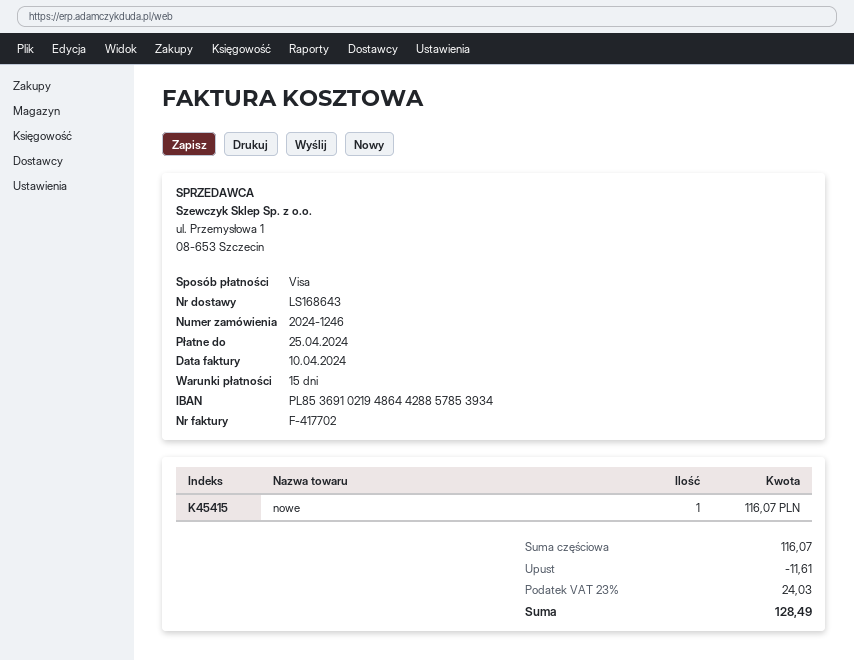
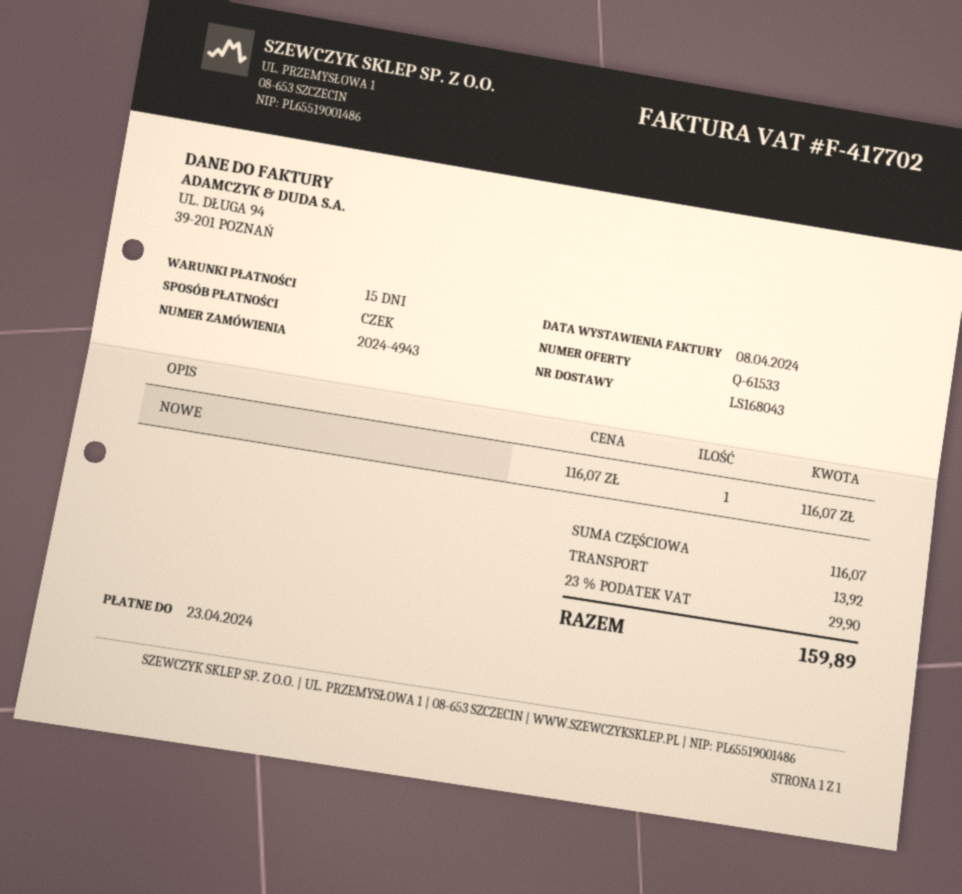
order number: 2024-1246 -> 2024-4943
delivery note number: LS168643 -> LS168043
invoice date: 2024-04-10 -> 2024-04-08
due date: 2024-04-25 -> 2024-04-23
payment method: Visa -> cheque
discount: 11.61 -> none
shipping: none -> 13.92
tax: 23% = 24.03 -> 23% = 29.90
total: 128.49 -> 159.89

